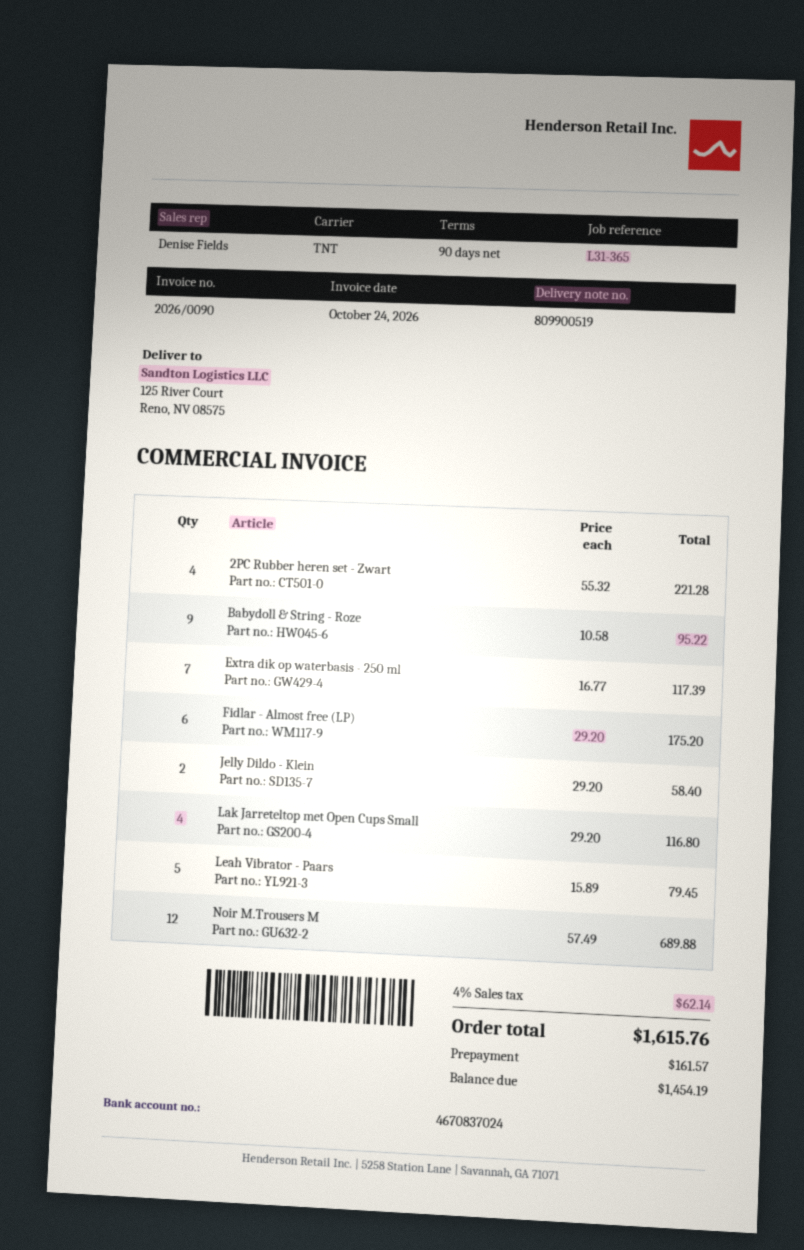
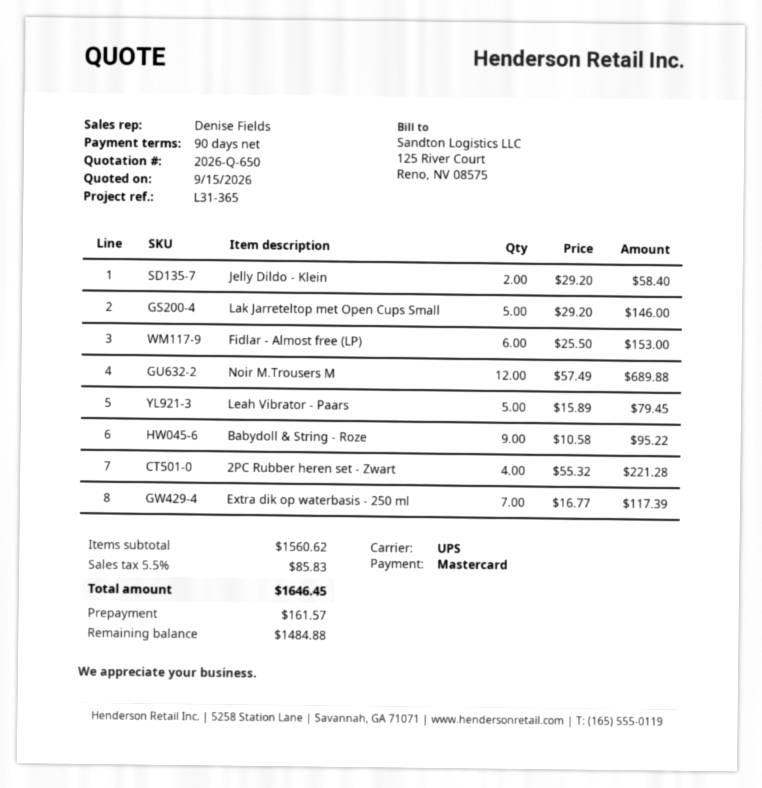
shipping method: TNT -> UPS
Fidlar - Almost free (LP): 6 x 29.20 = 175.20 -> 6 x 25.50 = 153.00
Lak Jarreteltop met Open Cups Small: 4 x 29.20 = 116.80 -> 5 x 29.20 = 146.00
tax: 4% = 62.14 -> 5.5% = 85.83
total: 1615.76 -> 1646.45
balance: 1454.19 -> 1484.88

